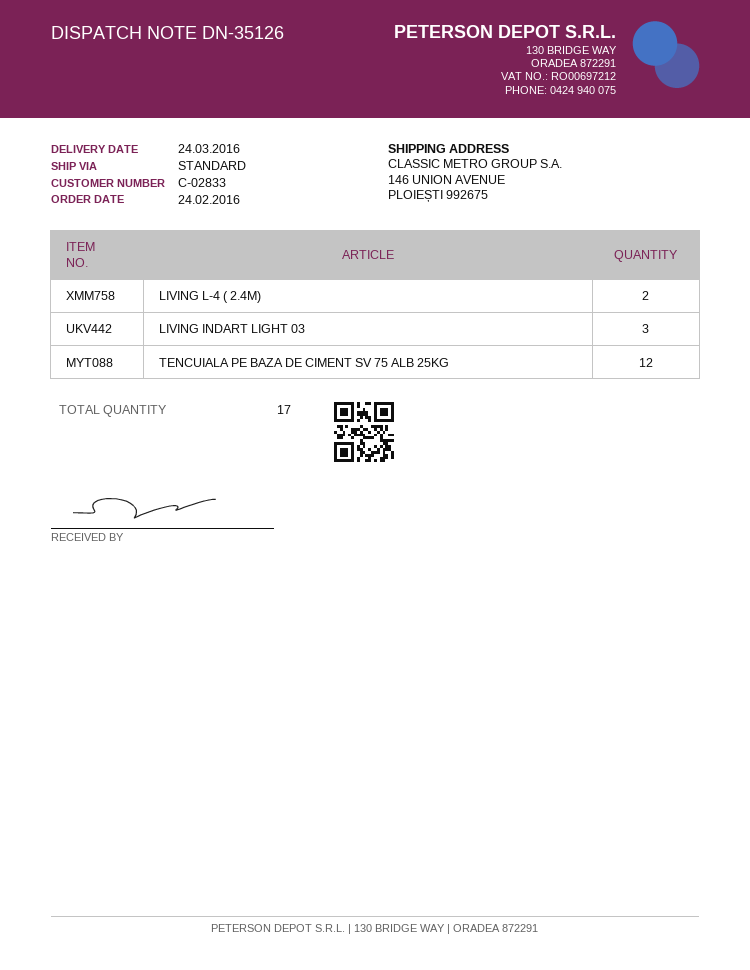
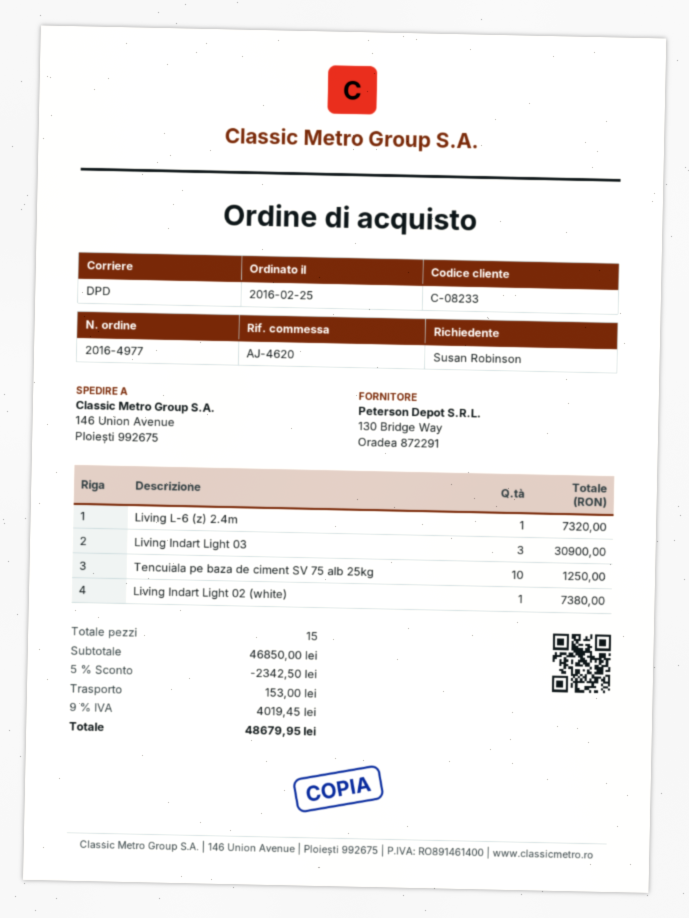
order date: 2016-02-24 -> 2016-02-25
customer number: C-02833 -> C-08233
shipping method: standard -> DPD
LIVING L-4 ( 2.4M): 2 -> none
TENCUIALA PE BAZA DE CIMENT SV 75 ALB 25KG: 12 -> 10
Living L-6 (z) 2.4m: none -> 1
Living Indart Light 02 (white): none -> 1
total quantity: 17 -> 15

